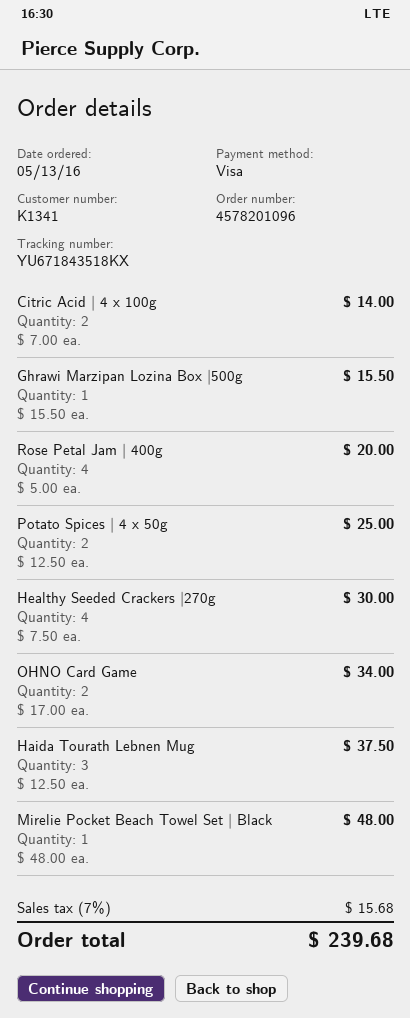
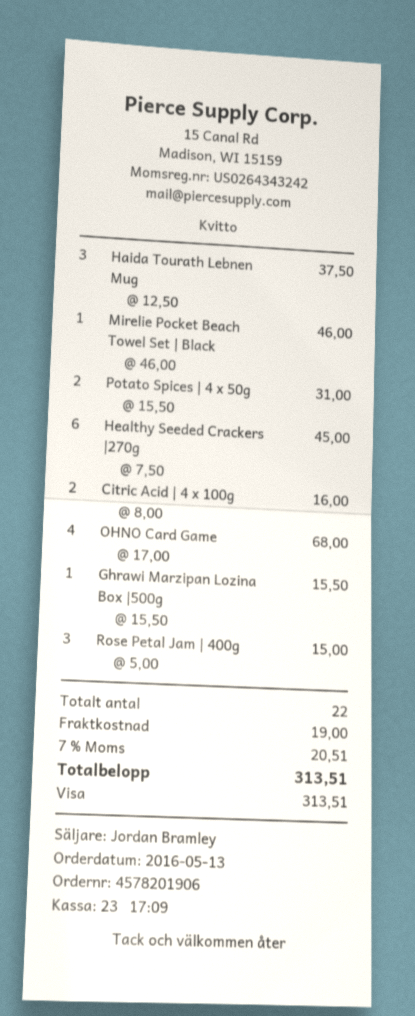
order number: 4578201096 -> 4578201906
Citric Acid | 4 x 100g: 2 x 7.00 = 14.00 -> 2 x 8.00 = 16.00
Rose Petal Jam | 400g: 4 x 5.00 = 20.00 -> 3 x 5.00 = 15.00
Potato Spices | 4 x 50g: 2 x 12.50 = 25.00 -> 2 x 15.50 = 31.00
Healthy Seeded Crackers |270g: 4 x 7.50 = 30.00 -> 6 x 7.50 = 45.00
OHNO Card Game: 2 x 17.00 = 34.00 -> 4 x 17.00 = 68.00
Mirelie Pocket Beach Towel Set | Black: 1 x 48.00 = 48.00 -> 1 x 46.00 = 46.00
shipping: none -> 19.00
tax: 7% = 15.68 -> 7% = 20.51
total: 239.68 -> 313.51

